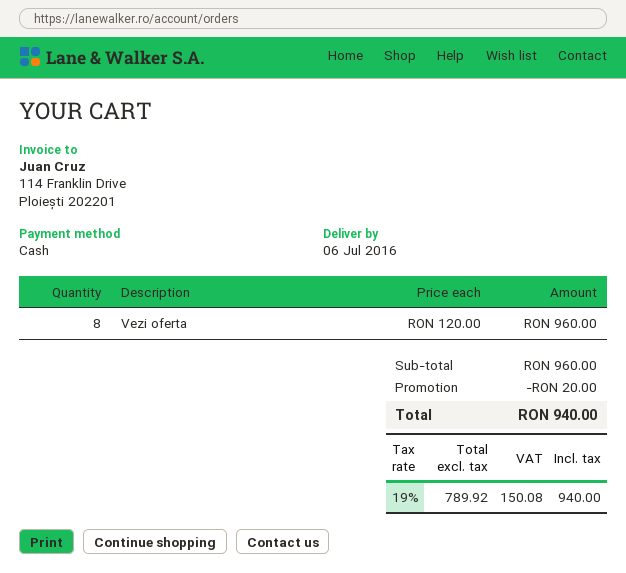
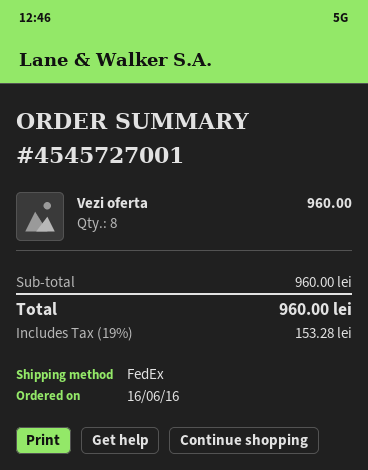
discount: 20.00 -> none
tax: 19% = 150.08 -> 19% = 153.28
total: 940.00 -> 960.00

